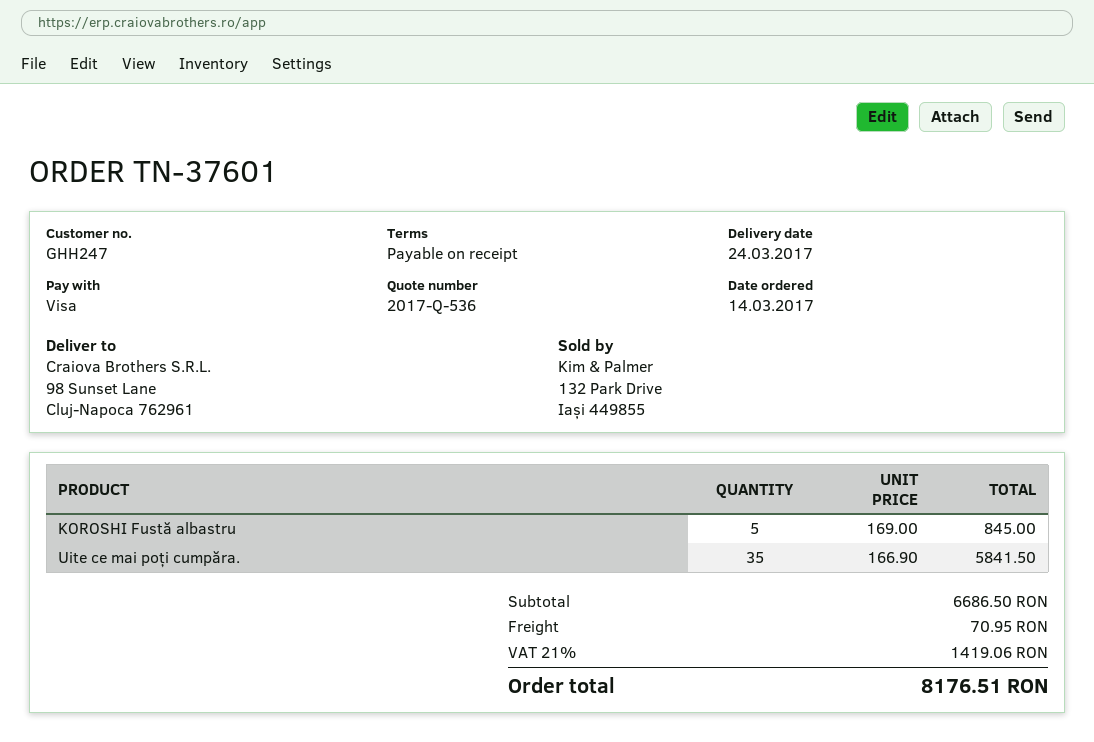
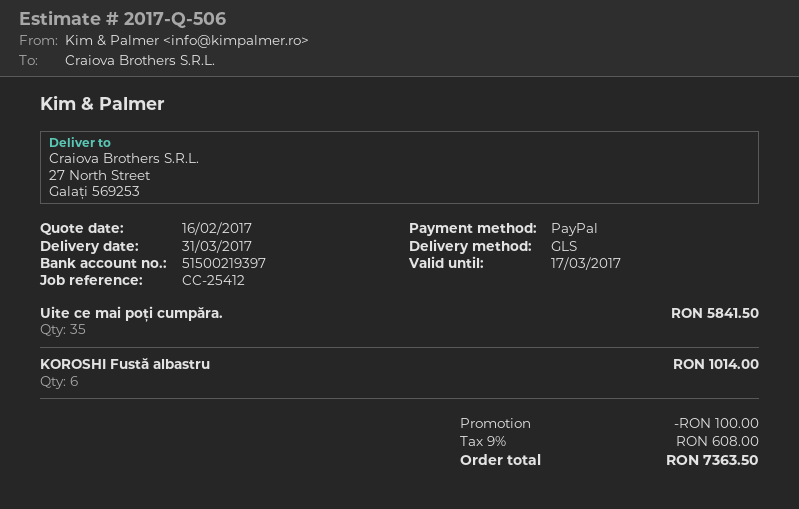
quote number: 2017-Q-536 -> 2017-Q-506
delivery date: 2017-03-24 -> 2017-03-31
payment method: Visa -> PayPal
ship to: 98 Sunset Lane, Cluj-Napoca 762961 -> 27 North Street, Galați 569253
KOROSHI Fustă albastru: 5 for 845.00 -> 6 for 1014.00
discount: none -> 100.00
shipping: 70.95 -> none
tax: 21% = 1419.06 -> 9% = 608.00
total: 8176.51 -> 7363.50

